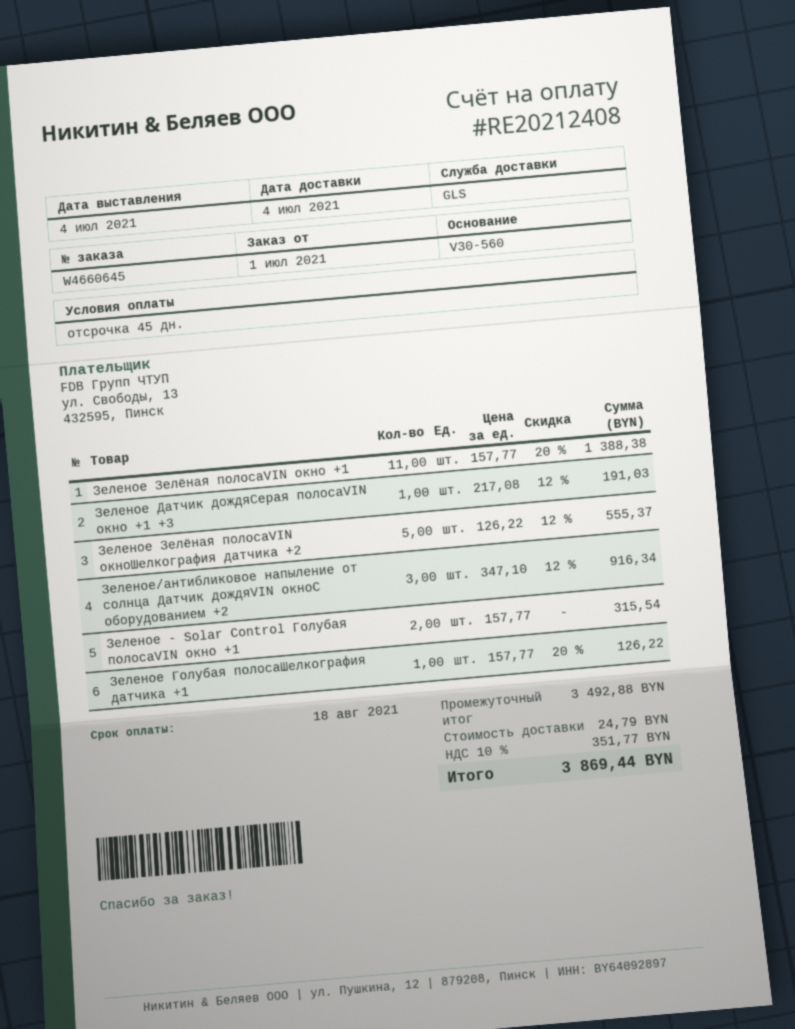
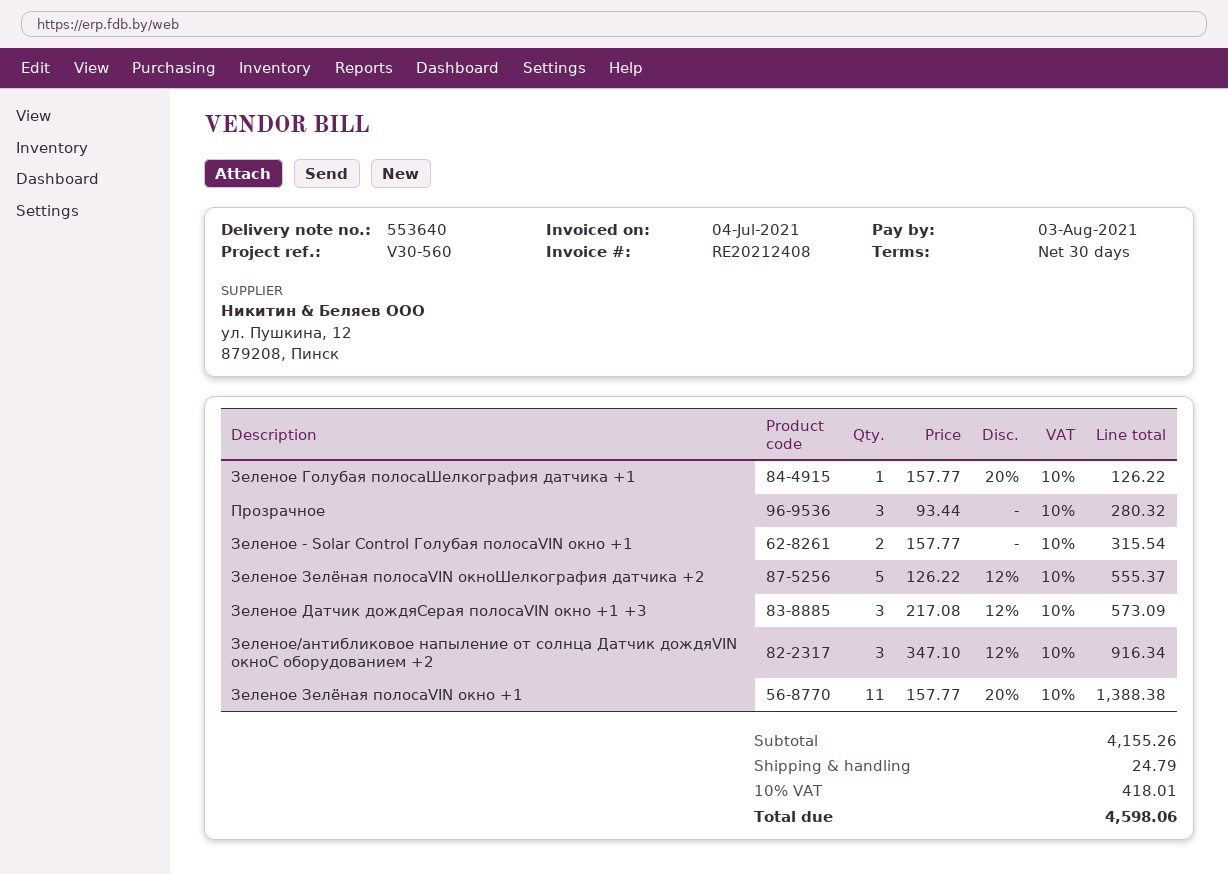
payment terms: 45 days -> 30 days
due date: 2021-08-18 -> 2021-08-03
Зеленое Датчик дождяСерая полосаVIN окно +1 +3: 1 x 217.08 - 12% = 191.03 -> 3 x 217.08 - 12% = 573.09
Прозрачное: none -> 3 x 93.44 = 280.32
subtotal: 3492.88 -> 4155.26
tax: 10% = 351.77 -> 10% = 418.01
total: 3869.44 -> 4598.06

